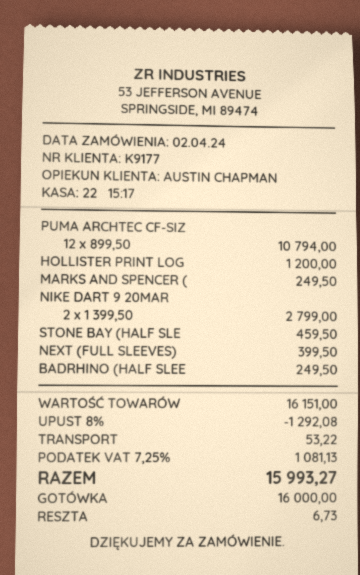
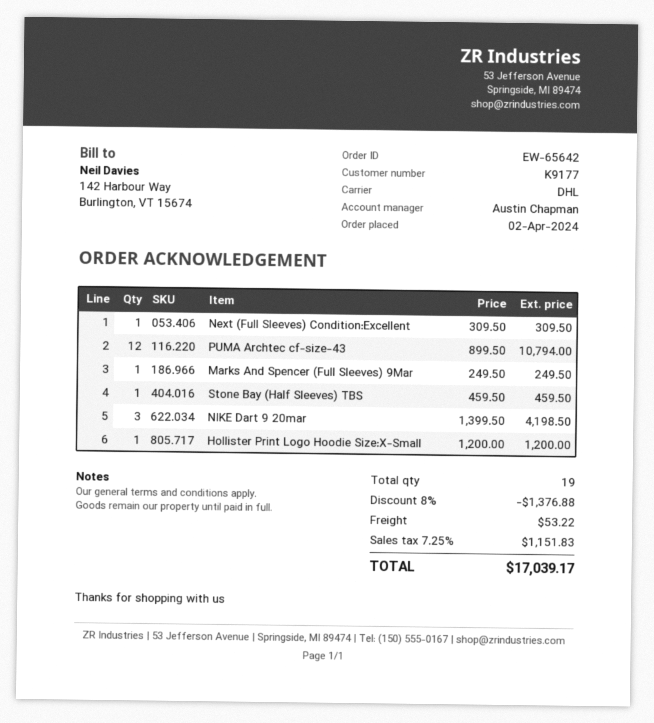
NIKE DART 9 20MAR: 2 x 1399.50 = 2799.00 -> 3 x 1399.50 = 4198.50
NEXT (FULL SLEEVES): 1 x 399.50 = 399.50 -> 1 x 309.50 = 309.50
BADRHINO (HALF SLEE: 1 x 249.50 = 249.50 -> none
discount: 8% = 1292.08 -> 8% = 1376.88
tax: 7.25% = 1081.13 -> 7.25% = 1151.83
total: 15993.27 -> 17039.17

